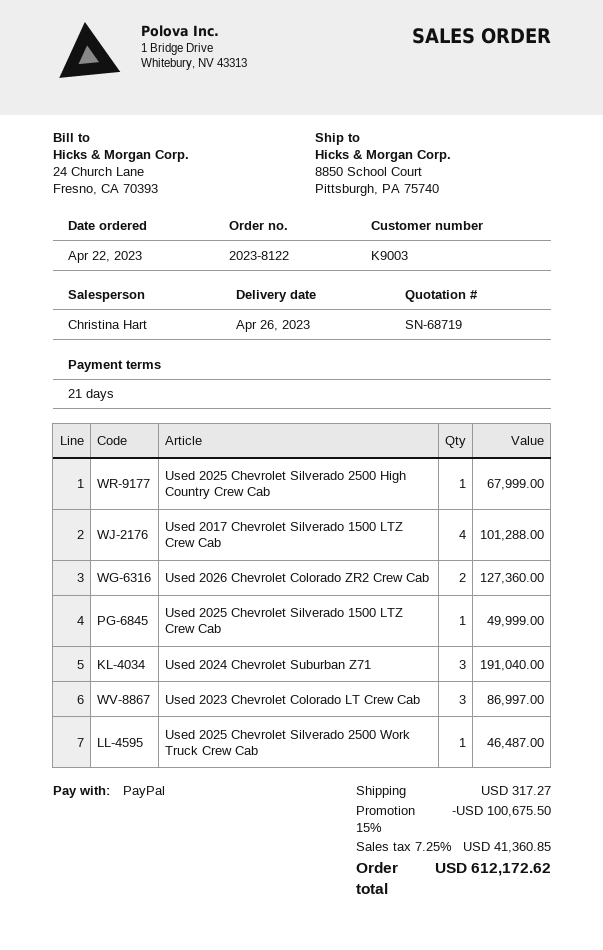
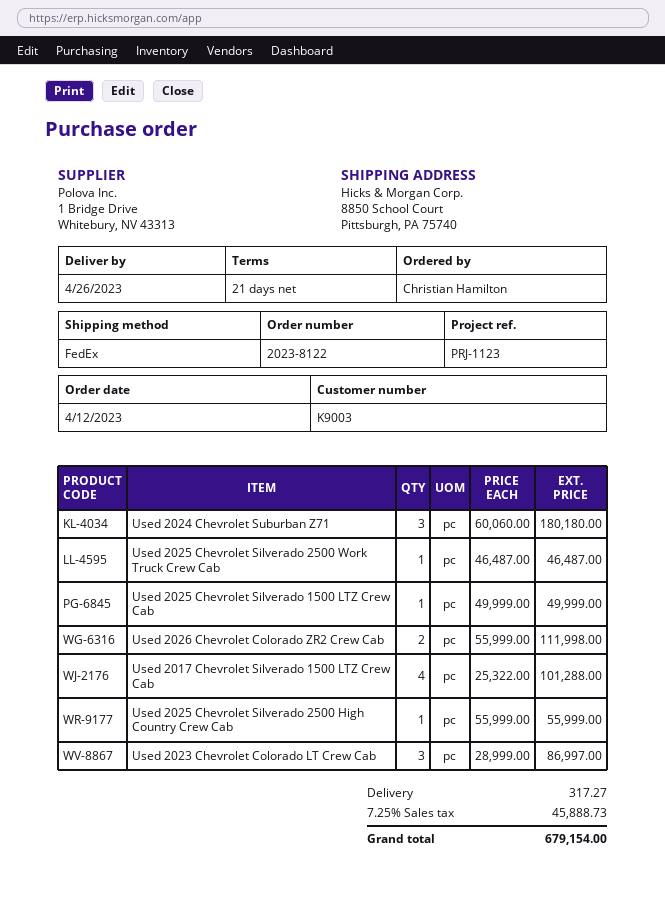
order date: 2023-04-22 -> 2023-04-12
Used 2025 Chevrolet Silverado 2500 High Country Crew Cab: 1 for 67999.00 -> 1 for 55999.00
Used 2026 Chevrolet Colorado ZR2 Crew Cab: 2 for 127360.00 -> 2 for 111998.00
Used 2024 Chevrolet Suburban Z71: 3 for 191040.00 -> 3 for 180180.00
discount: 15% = 100675.50 -> none
tax: 7.25% = 41360.85 -> 7.25% = 45888.73
total: 612172.62 -> 679154.00

